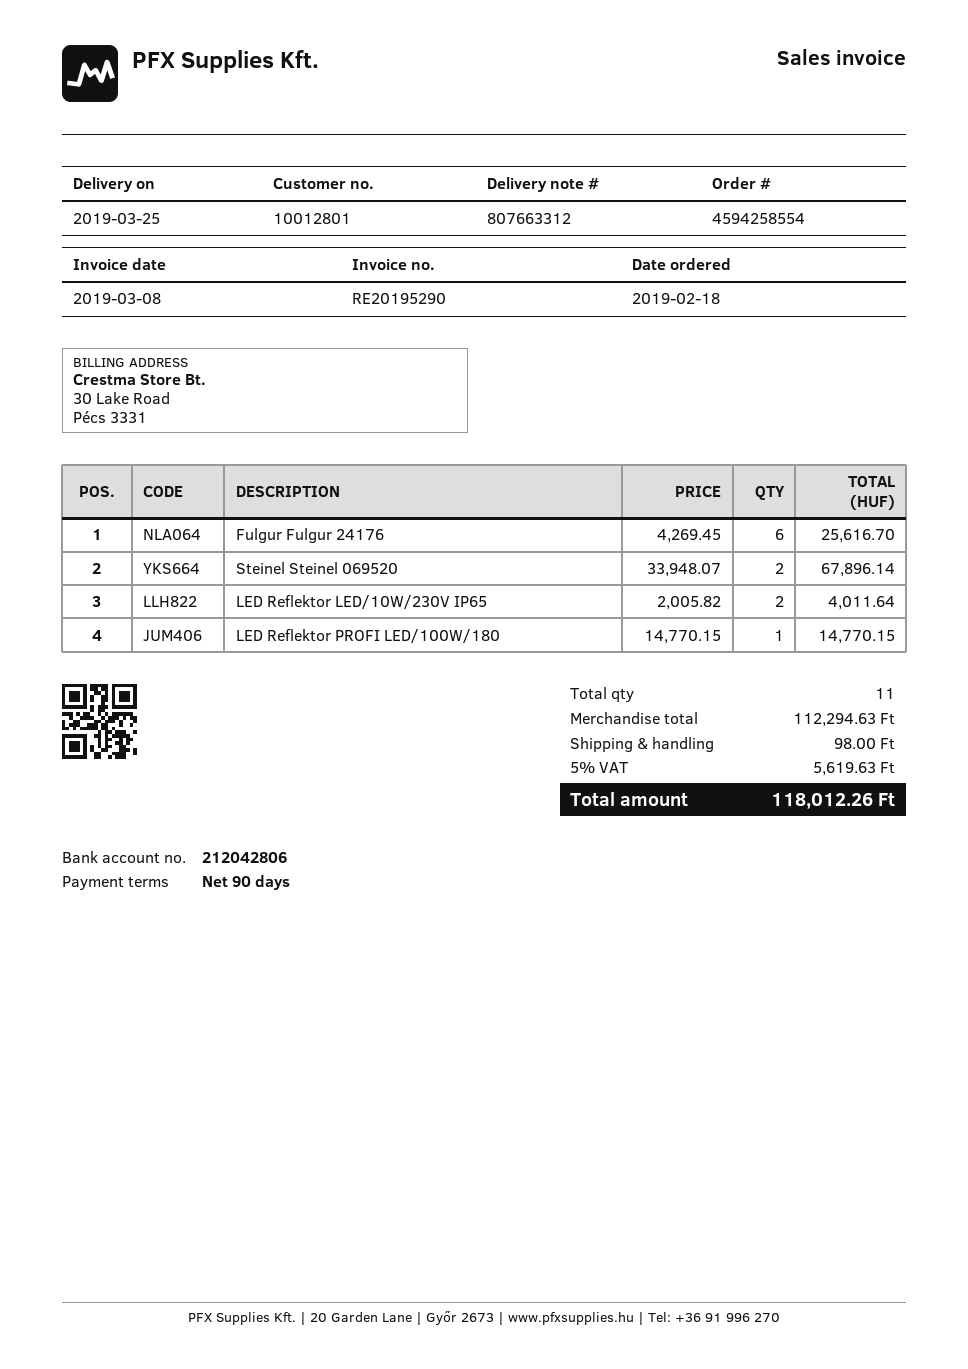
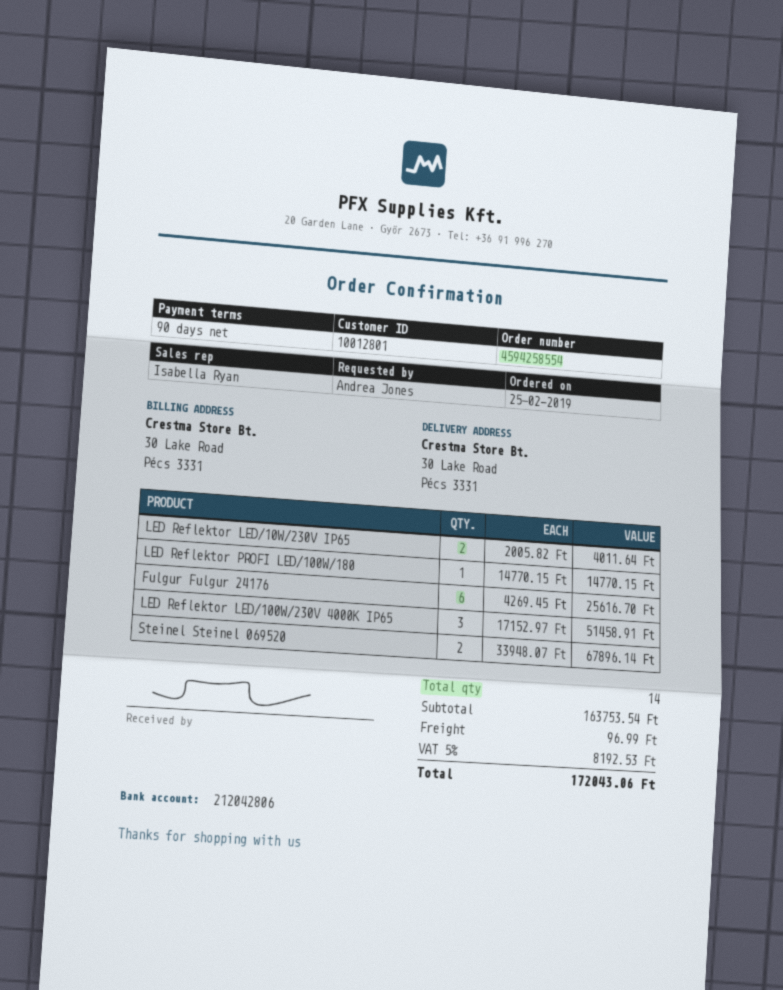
order date: 2019-02-18 -> 2019-02-25
LED Reflektor LED/100W/230V 4000K IP65: none -> 3 x 17152.97 = 51458.91
total quantity: 11 -> 14
subtotal: 112294.63 -> 163753.54
shipping: 98.00 -> 96.99
tax: 5% = 5619.63 -> 5% = 8192.53
total: 118012.26 -> 172043.06

